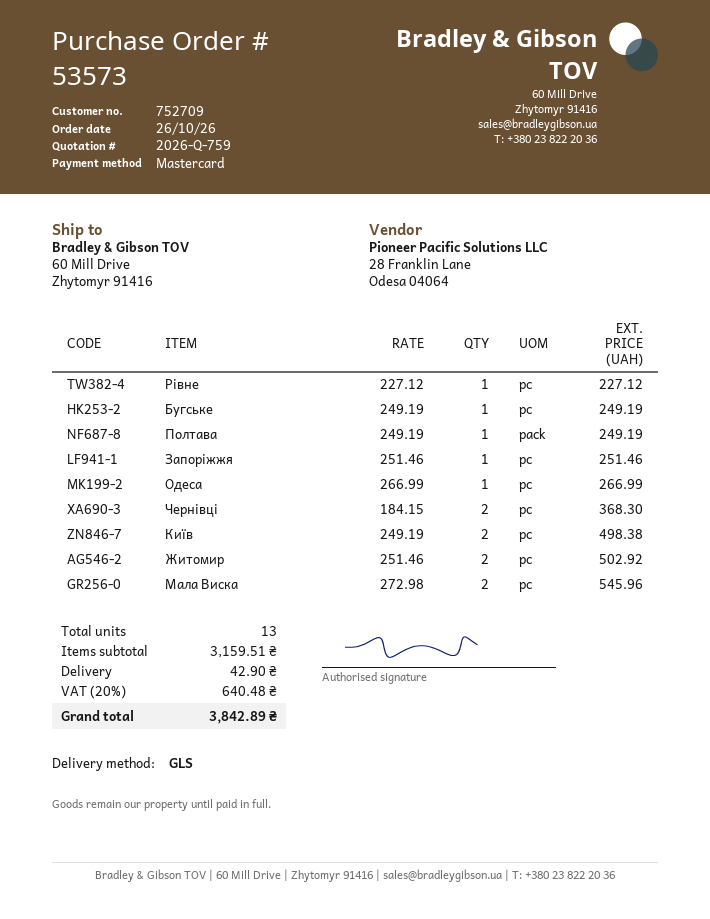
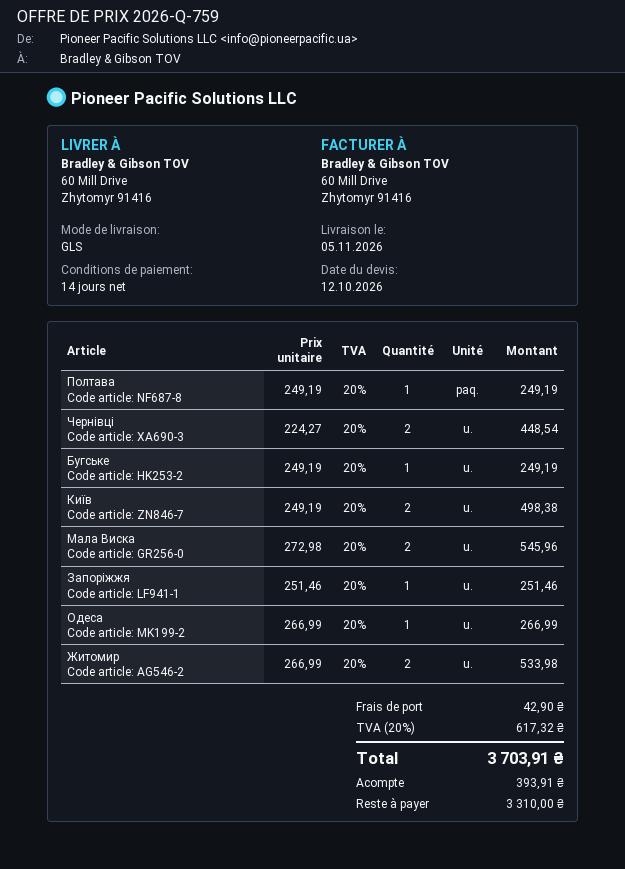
Рівне: 1 x 227.12 = 227.12 -> none
Чернівці: 2 x 184.15 = 368.30 -> 2 x 224.27 = 448.54
Житомир: 2 x 251.46 = 502.92 -> 2 x 266.99 = 533.98
tax: 20% = 640.48 -> 20% = 617.32
total: 3842.89 -> 3703.91

